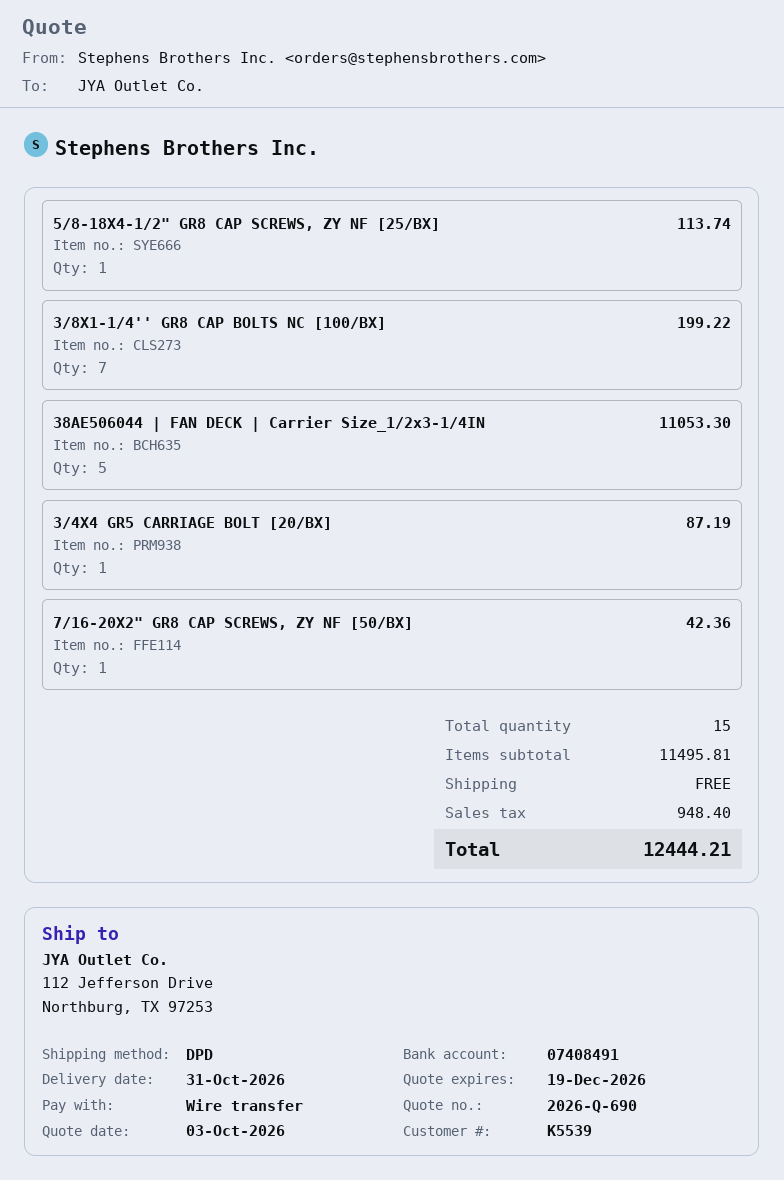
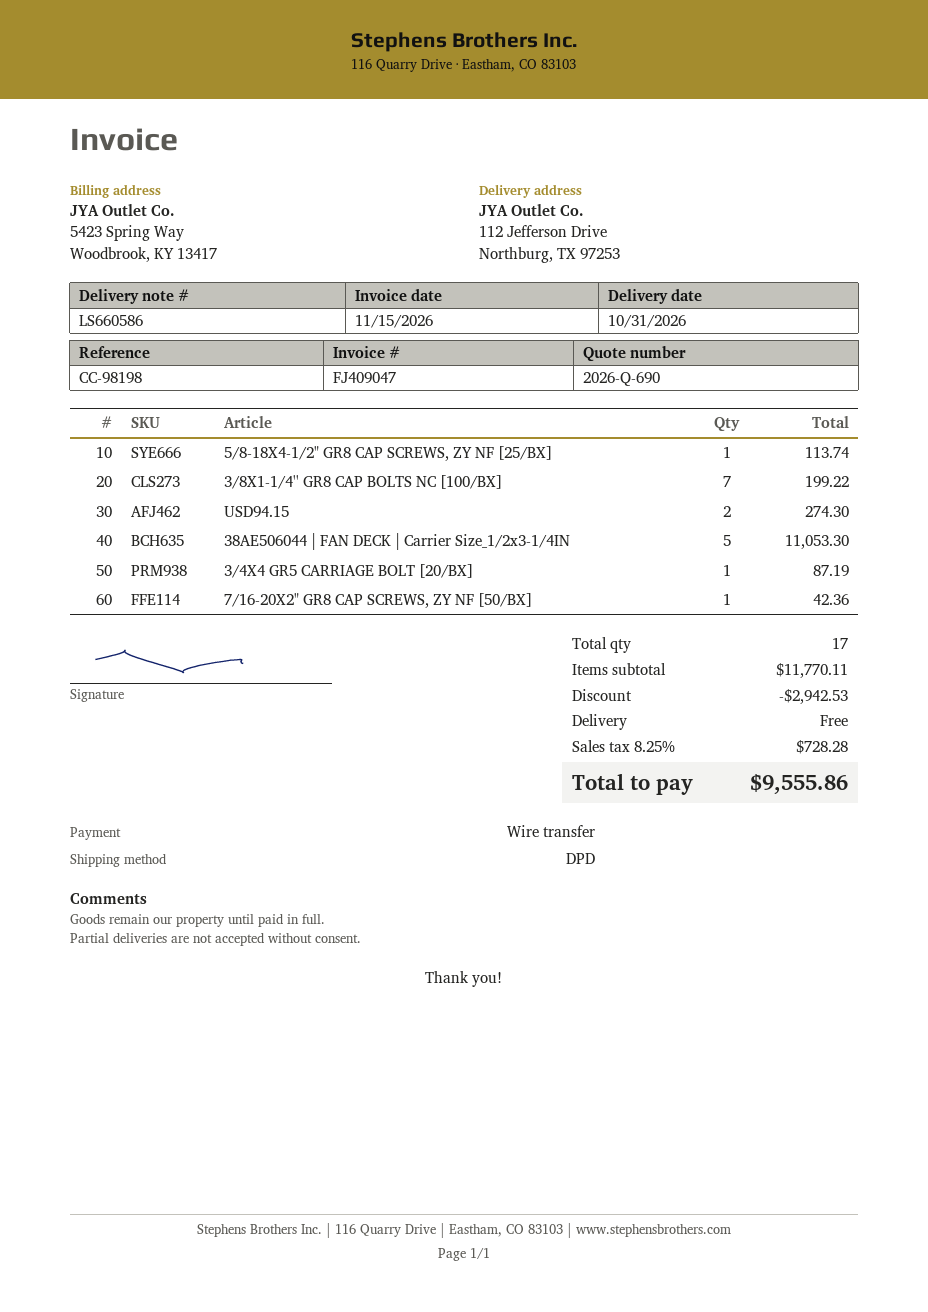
USD94.15: none -> 2 for 274.30
total quantity: 15 -> 17
subtotal: 11495.81 -> 11770.11
discount: none -> 2942.53
tax: 948.40 -> 728.28
total: 12444.21 -> 9555.86

